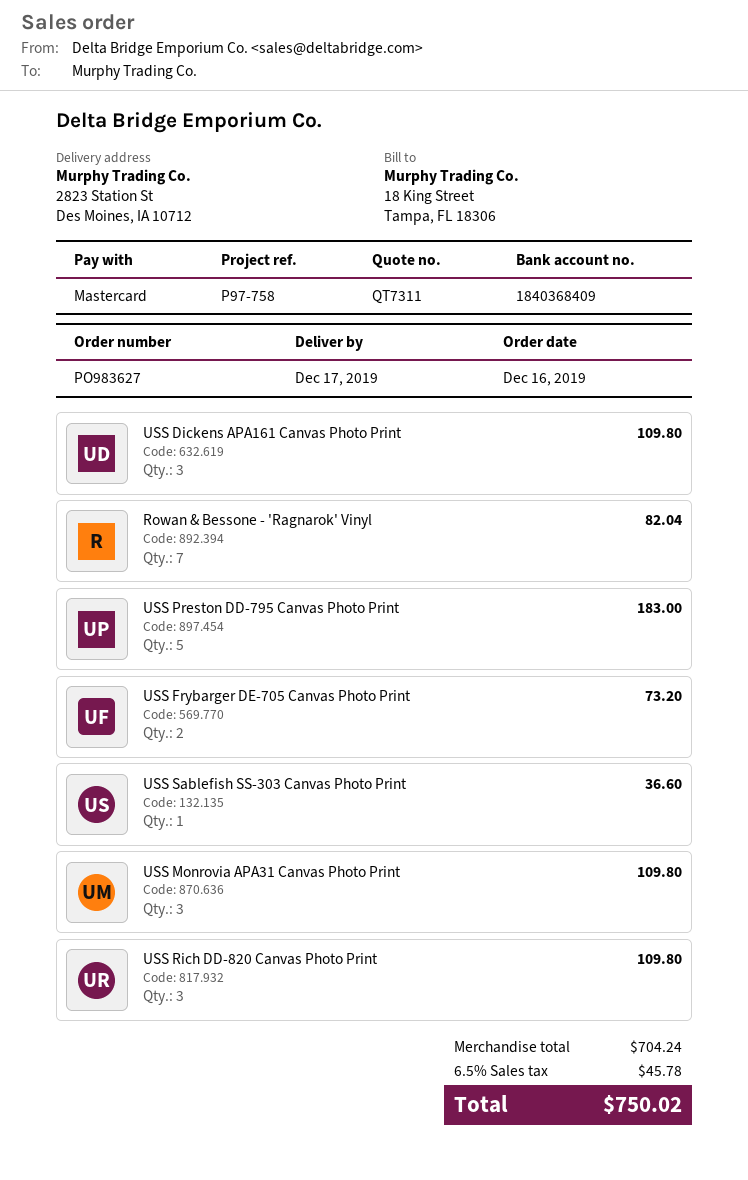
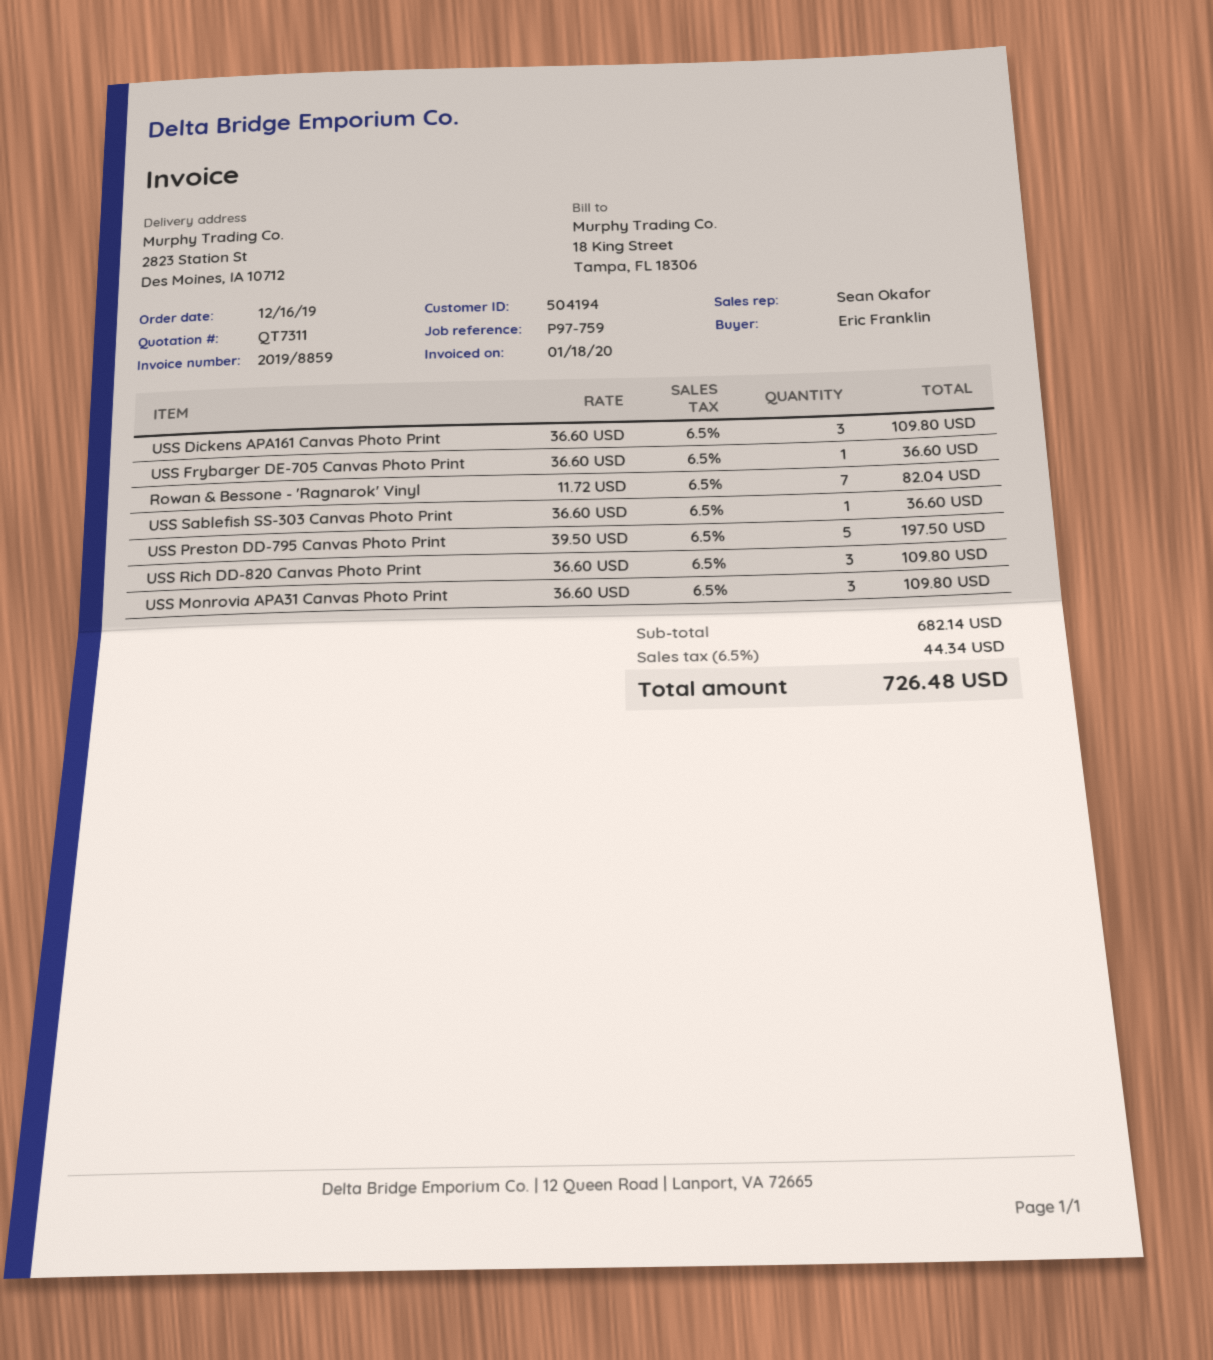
reference: P97-758 -> P97-759
USS Preston DD-795 Canvas Photo Print: 5 for 183.00 -> 5 for 197.50
USS Frybarger DE-705 Canvas Photo Print: 2 for 73.20 -> 1 for 36.60
subtotal: 704.24 -> 682.14
tax: 6.5% = 45.78 -> 6.5% = 44.34
total: 750.02 -> 726.48

